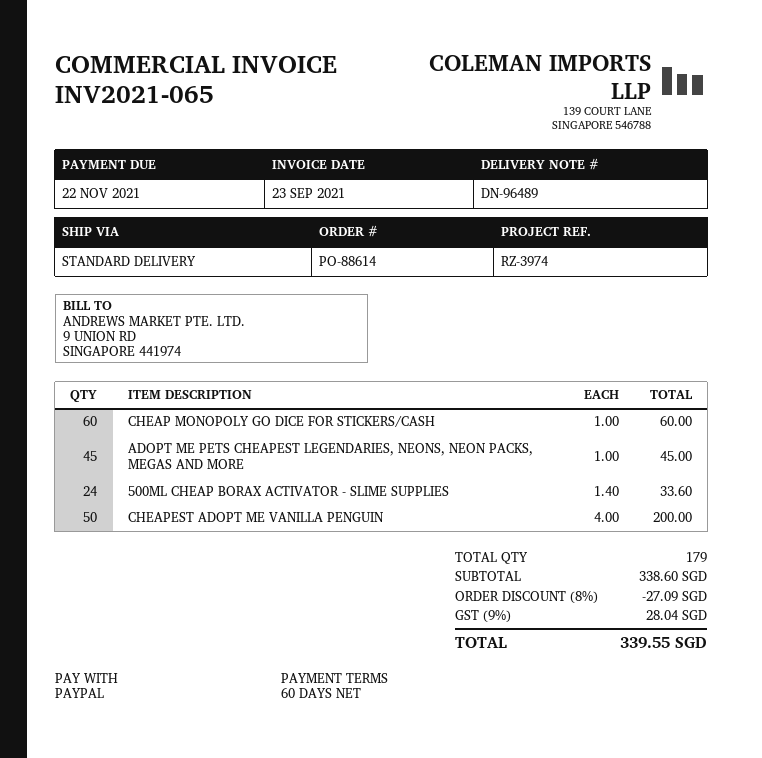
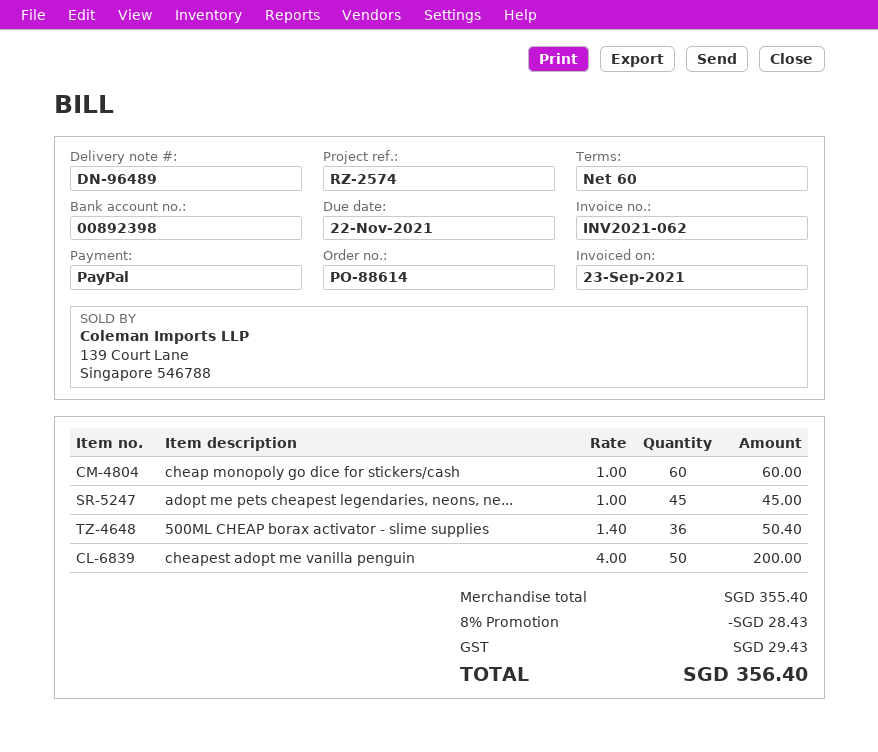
invoice number: INV2021-065 -> INV2021-062
reference: RZ-3974 -> RZ-2574
500ML CHEAP BORAX ACTIVATOR - SLIME SUPPLIES: 24 x 1.40 = 33.60 -> 36 x 1.40 = 50.40
subtotal: 338.60 -> 355.40
discount: 8% = 27.09 -> 8% = 28.43
tax: 28.04 -> 29.43
total: 339.55 -> 356.40

